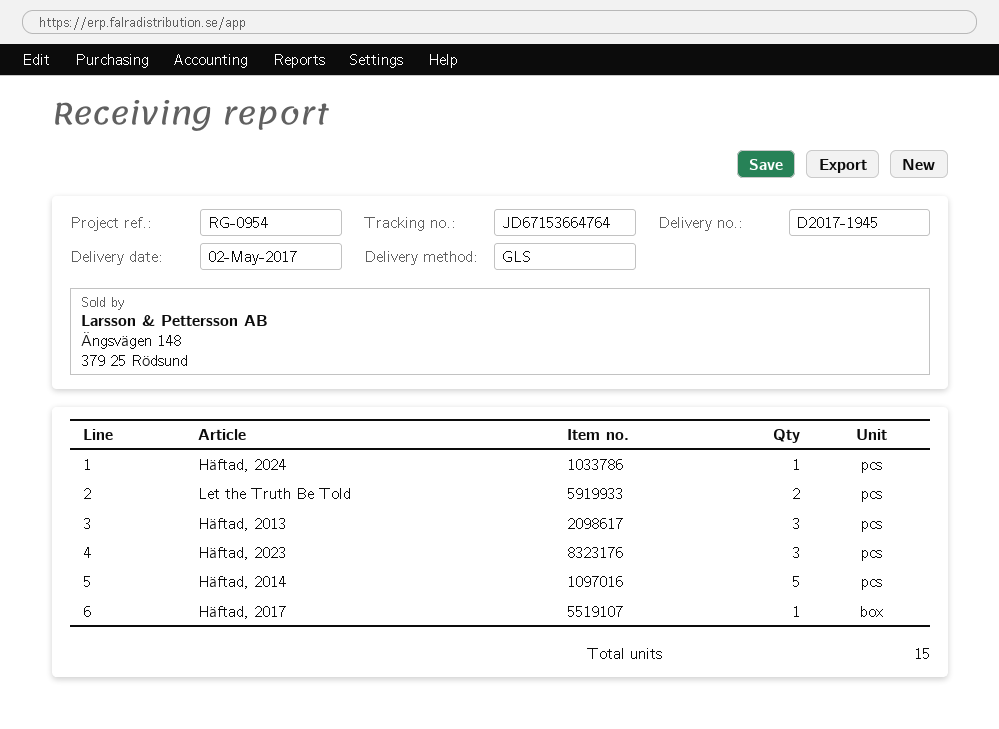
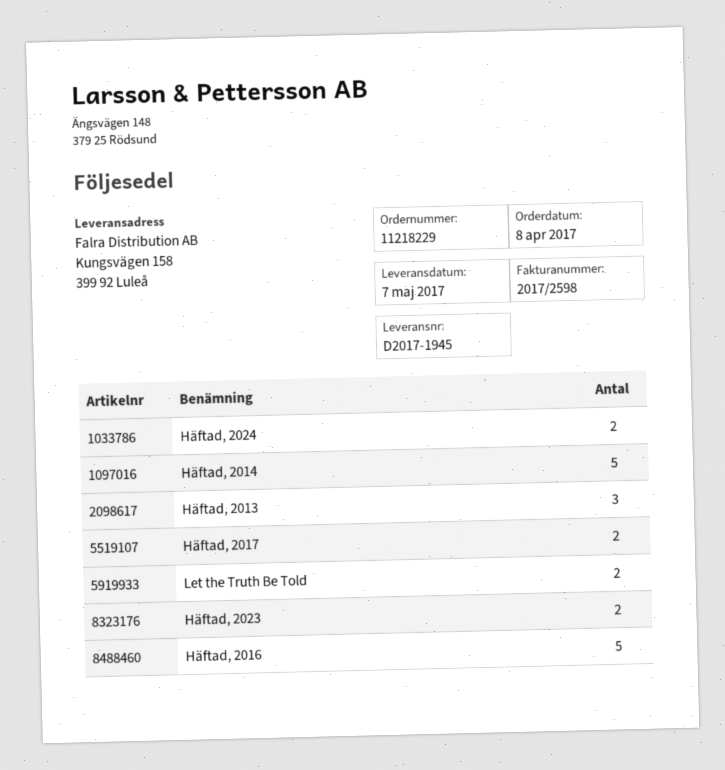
delivery date: 2017-05-02 -> 2017-05-07
Häftad, 2024: 1 -> 2
Häftad, 2023: 3 -> 2
Häftad, 2017: 1 -> 2
Häftad, 2016: none -> 5

